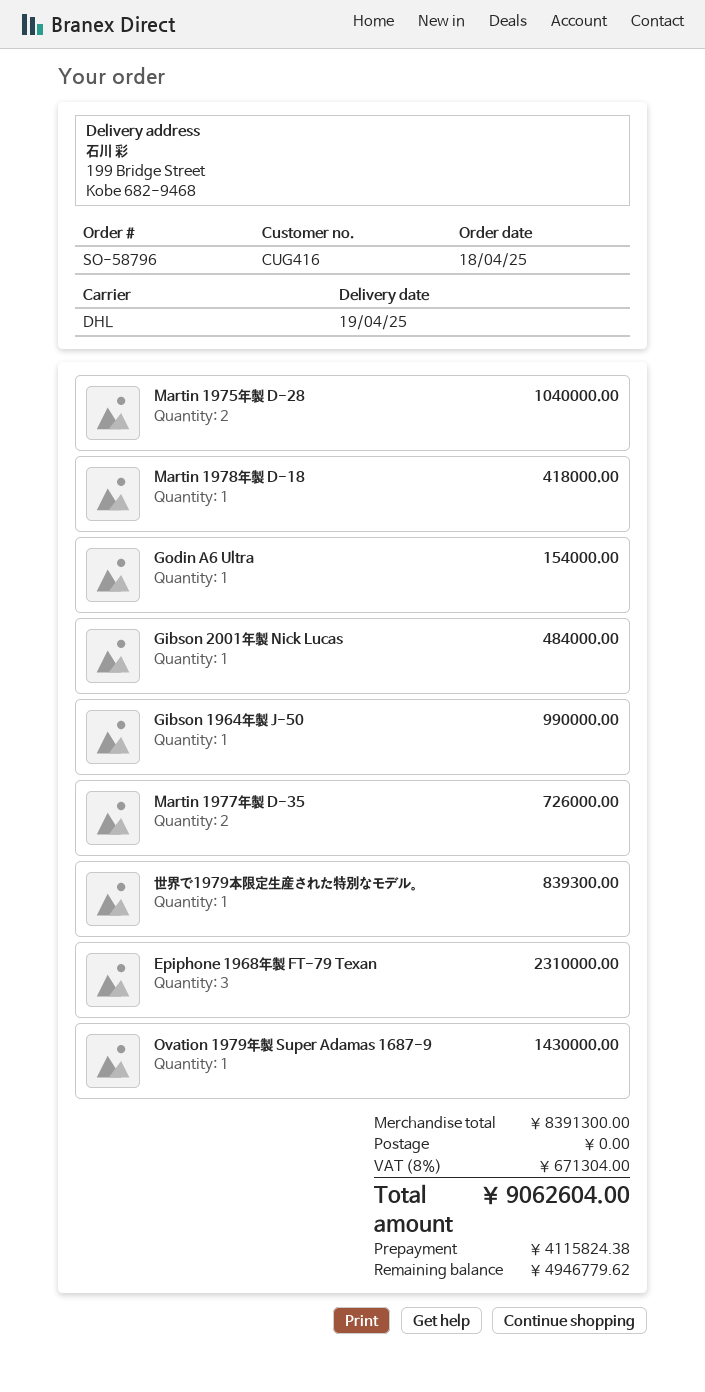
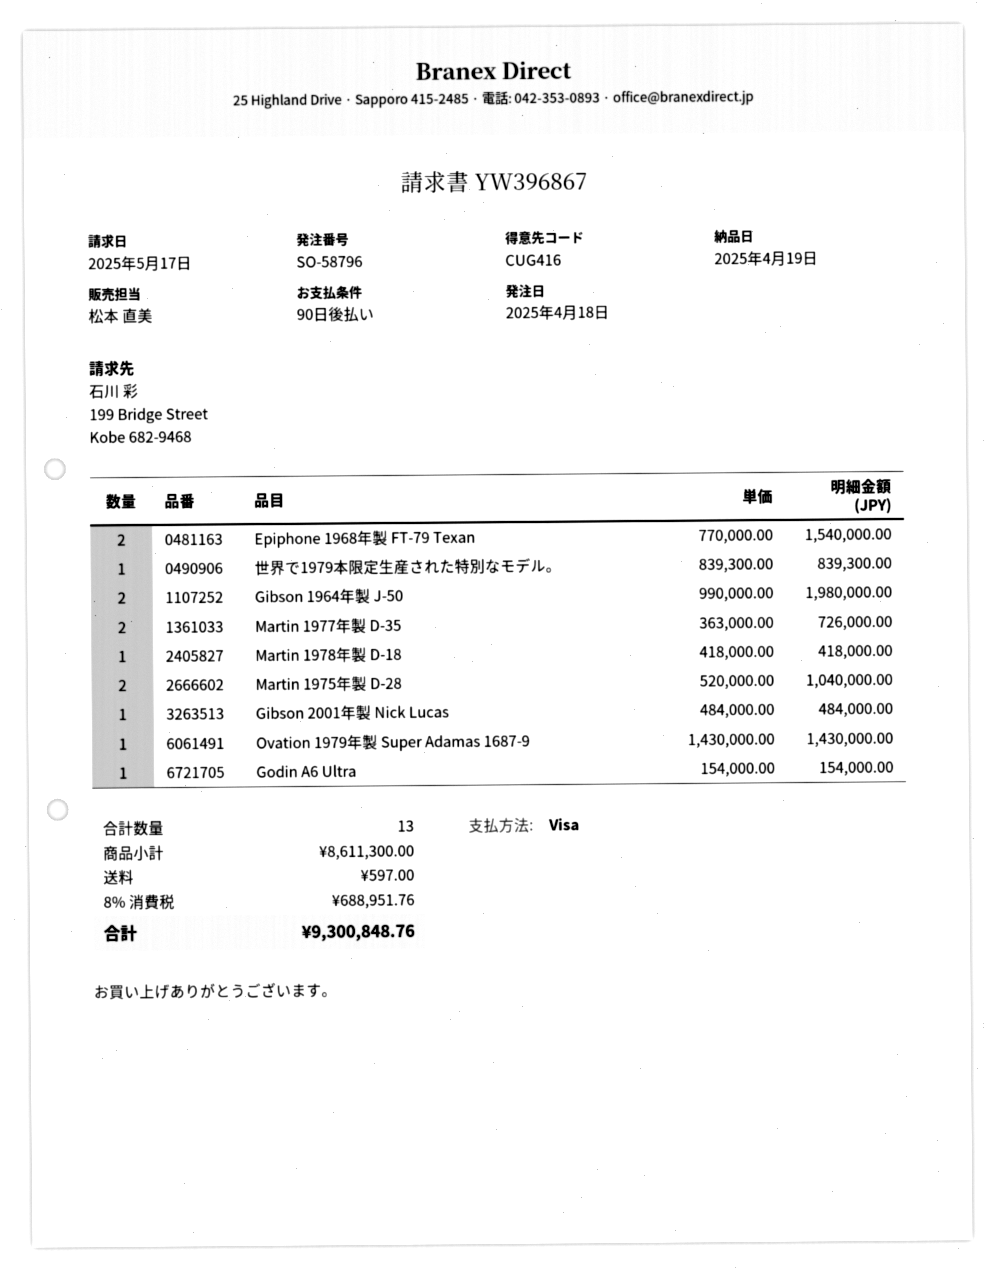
Gibson 1964年製 J-50: 1 for 990000.00 -> 2 for 1980000.00
Epiphone 1968年製 FT-79 Texan: 3 for 2310000.00 -> 2 for 1540000.00
subtotal: 8391300.00 -> 8611300.00
shipping: 0.00 -> 597.00
tax: 8% = 671304.00 -> 8% = 688951.76
total: 9062604.00 -> 9300848.76

